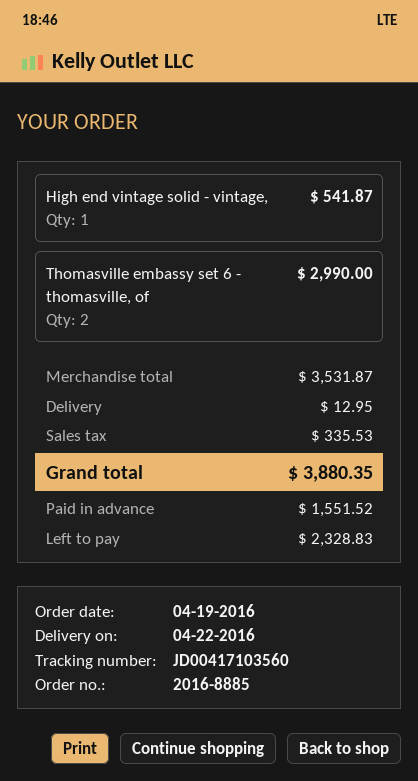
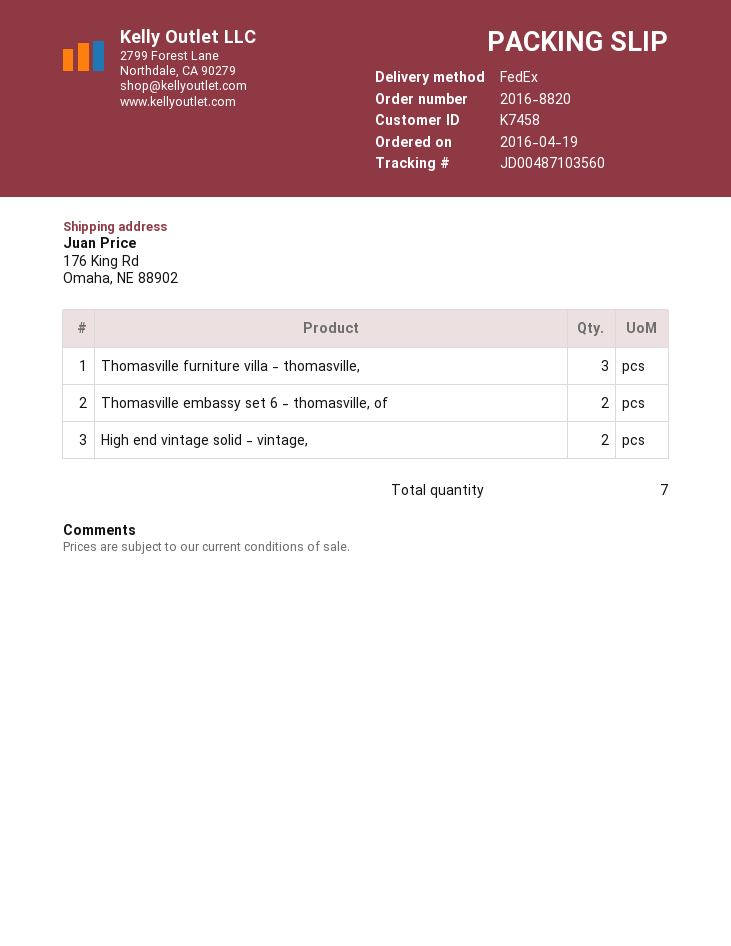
order number: 2016-8885 -> 2016-8820
tracking number: JD00417103560 -> JD00487103560
High end vintage solid - vintage,: 1 -> 2
Thomasville furniture villa - thomasville,: none -> 3

